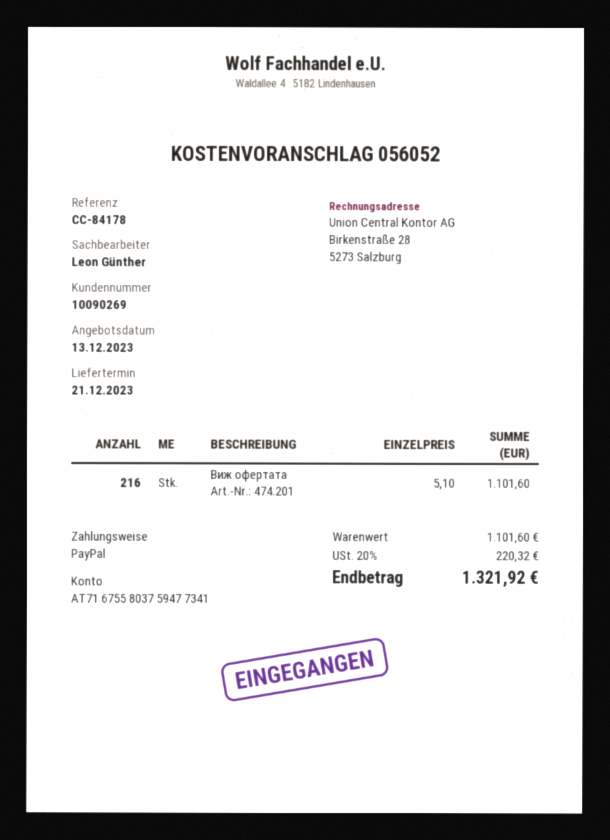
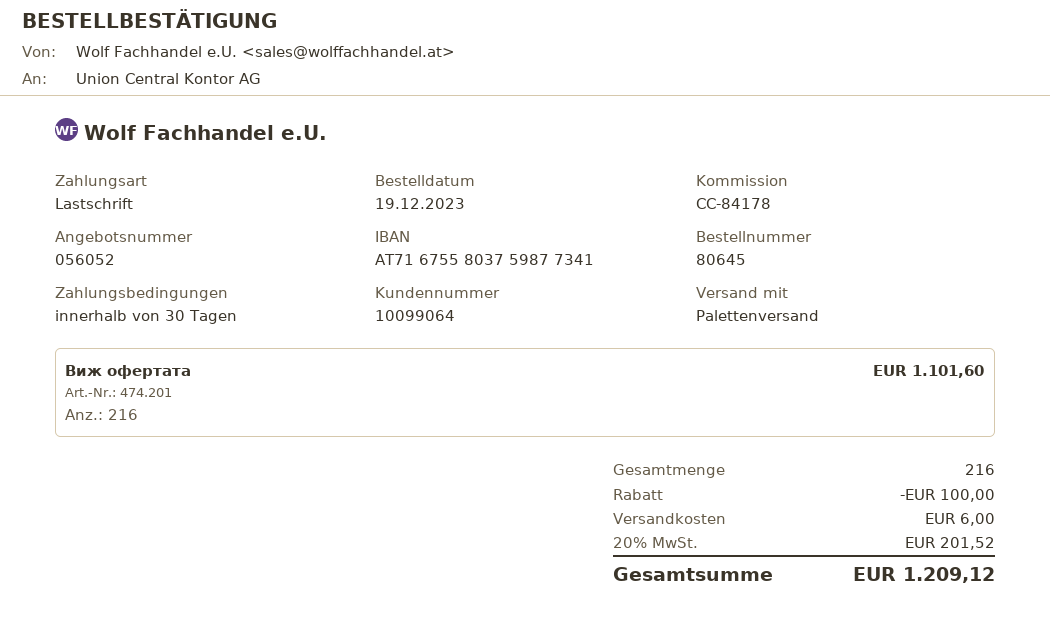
customer number: 10090269 -> 10099064
payment method: PayPal -> direct debit
bank account: AT716755803759477341 -> AT716755803759877341
discount: none -> 100.00
shipping: none -> 6.00
tax: 20% = 220.32 -> 20% = 201.52
total: 1321.92 -> 1209.12

